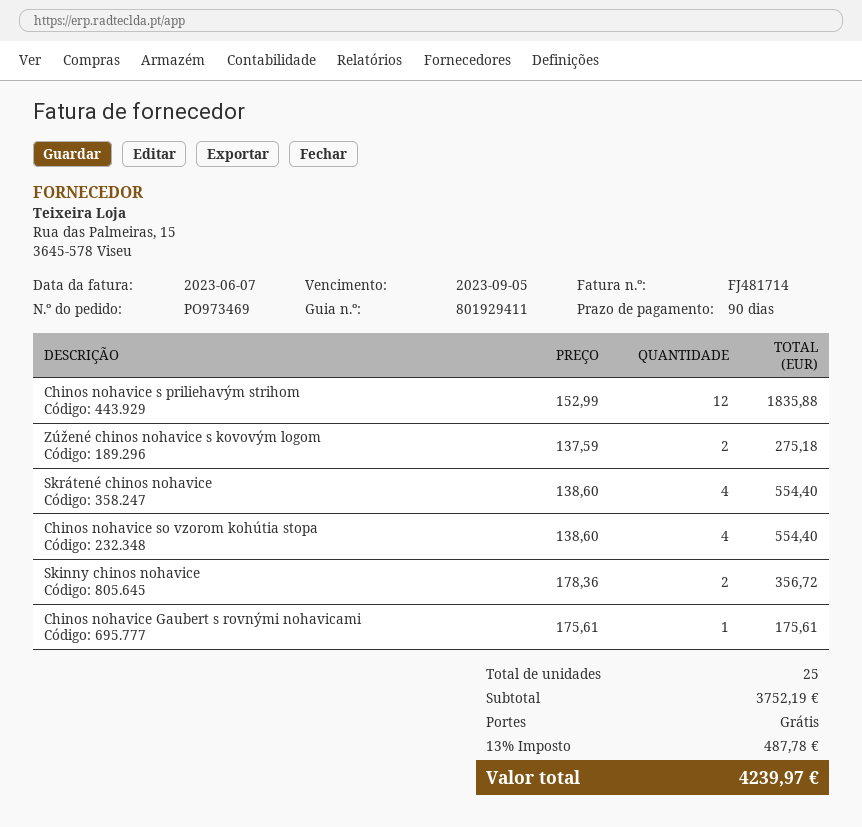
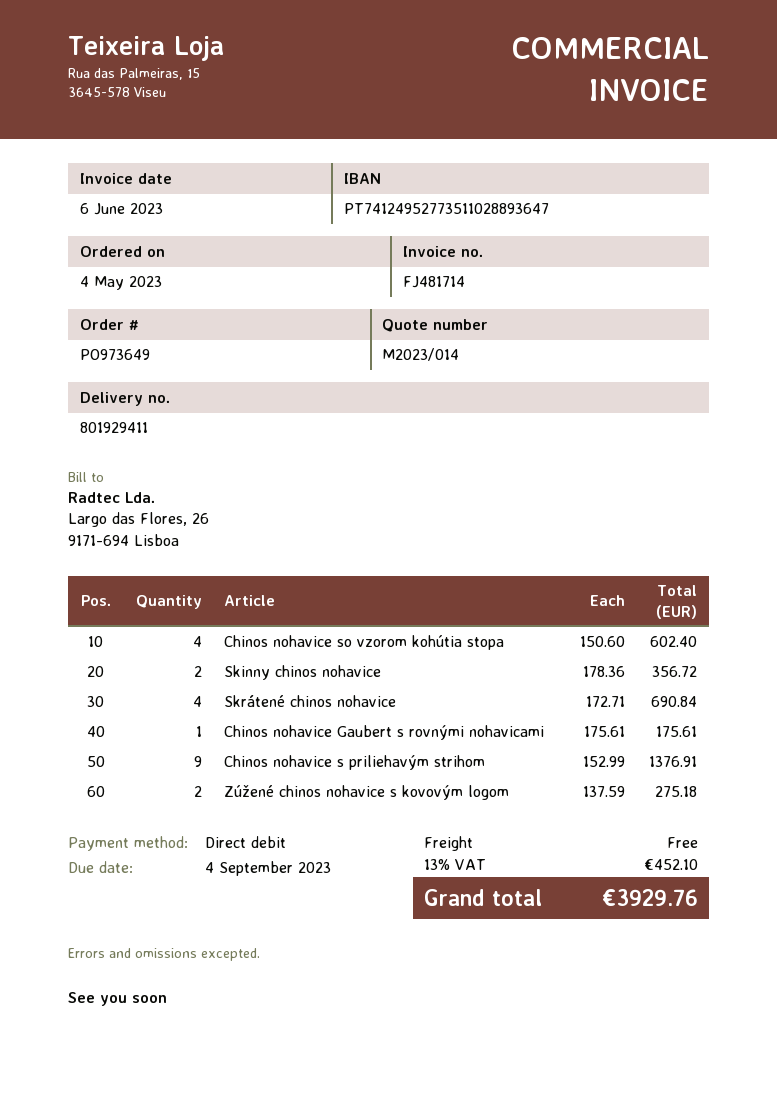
order number: PO973469 -> PO973649
invoice date: 2023-06-07 -> 2023-06-06
due date: 2023-09-05 -> 2023-09-04
Chinos nohavice s priliehavým strihom: 12 x 152.99 = 1835.88 -> 9 x 152.99 = 1376.91
Skrátené chinos nohavice: 4 x 138.60 = 554.40 -> 4 x 172.71 = 690.84
Chinos nohavice so vzorom kohútia stopa: 4 x 138.60 = 554.40 -> 4 x 150.60 = 602.40
tax: 13% = 487.78 -> 13% = 452.10
total: 4239.97 -> 3929.76

